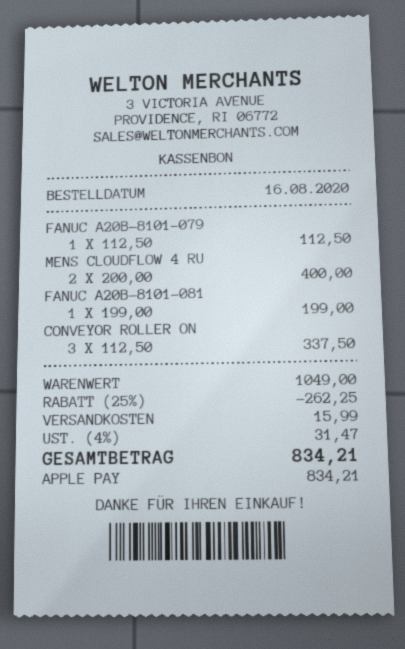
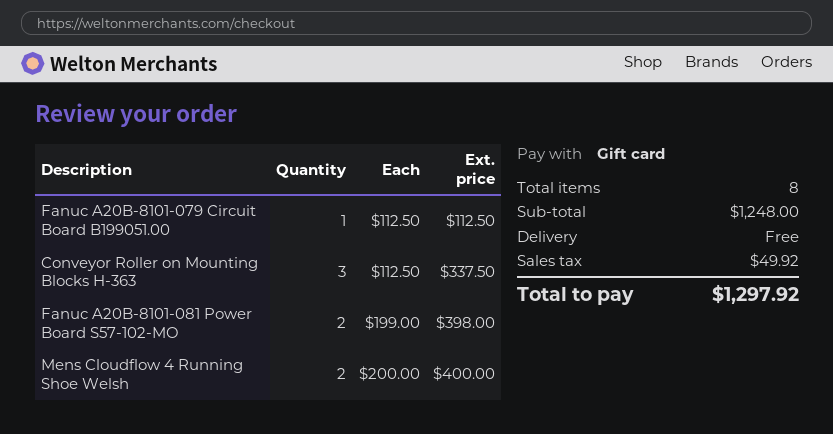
payment method: Apple Pay -> gift card
FANUC A20B-8101-081: 1 x 199.00 = 199.00 -> 2 x 199.00 = 398.00
subtotal: 1049.00 -> 1248.00
discount: 25% = 262.25 -> none
shipping: 15.99 -> 0.00
tax: 31.47 -> 49.92
total: 834.21 -> 1297.92

